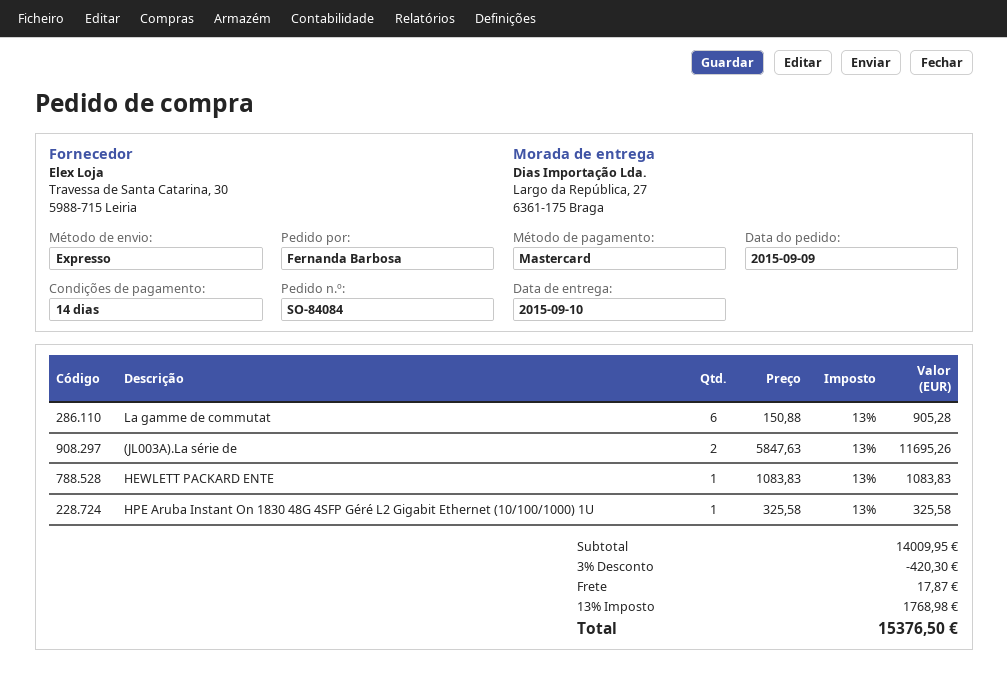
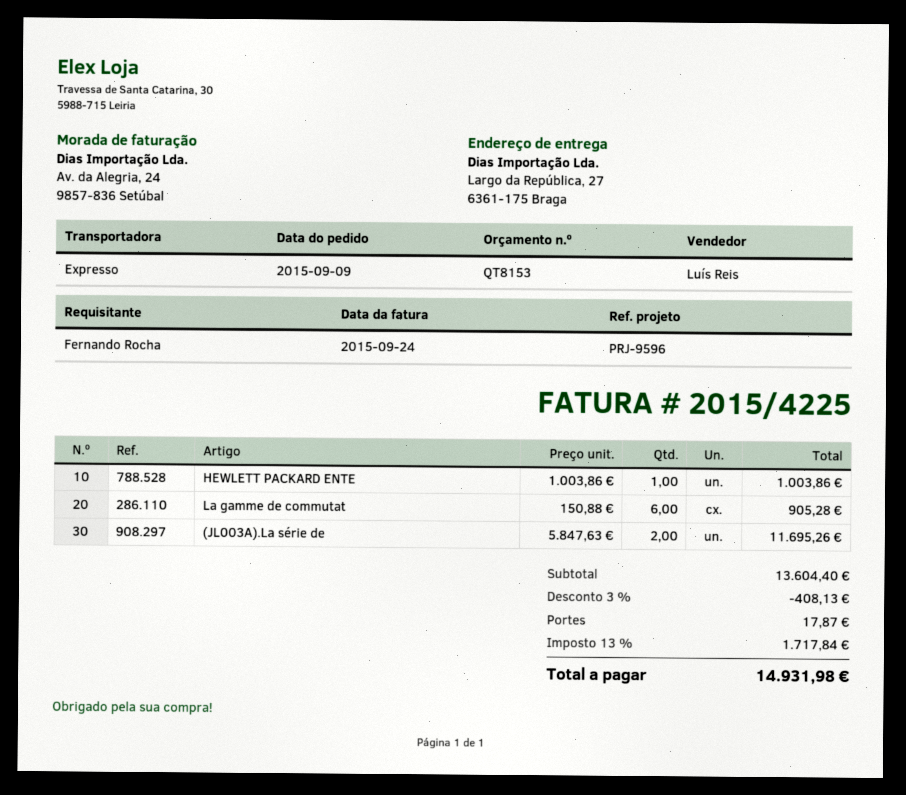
ordered by: Fernanda Barbosa -> Fernando Rocha
HEWLETT PACKARD ENTE: 1 x 1083.83 = 1083.83 -> 1 x 1003.86 = 1003.86
HPE Aruba Instant On 1830 48G 4SFP Géré L2 Gigabit Ethernet (10/100/1000) 1U: 1 x 325.58 = 325.58 -> none
subtotal: 14009.95 -> 13604.40
discount: 3% = 420.30 -> 3% = 408.13
tax: 13% = 1768.98 -> 13% = 1717.84
total: 15376.50 -> 14931.98

